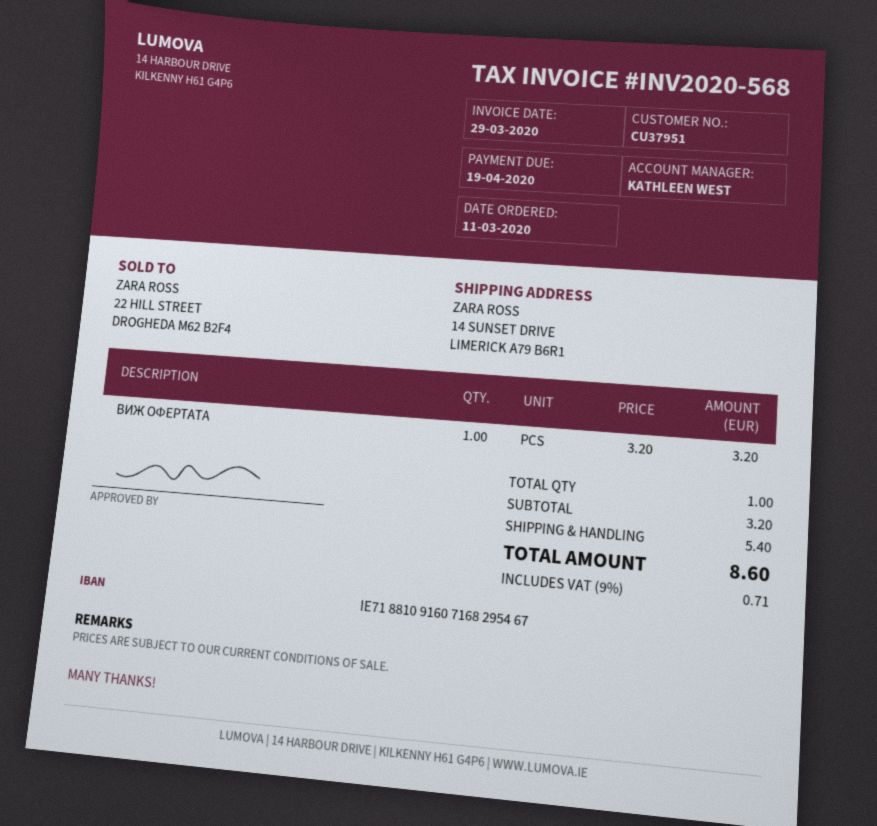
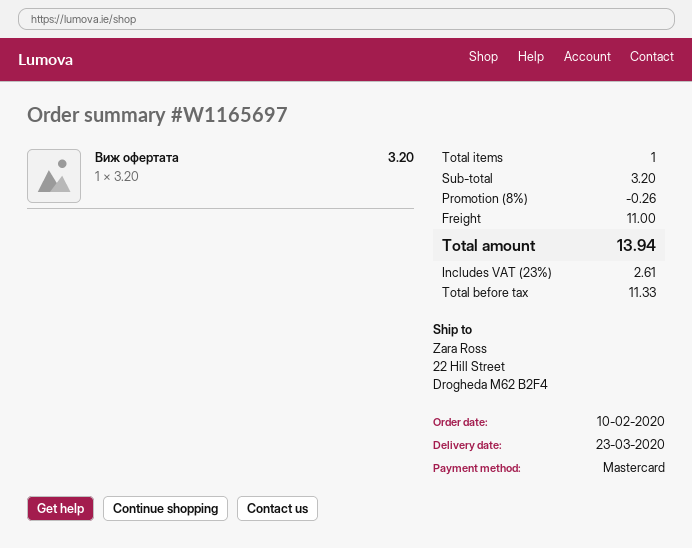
order date: 2020-03-11 -> 2020-02-10
ship to: 14 SUNSET DRIVE, LIMERICK A79 B6R1 -> 22 Hill Street, Drogheda M62 B2F4
discount: none -> 8% = 0.26
shipping: 5.40 -> 11.00
tax: 9% = 0.71 -> 23% = 2.61
total: 8.60 -> 13.94

